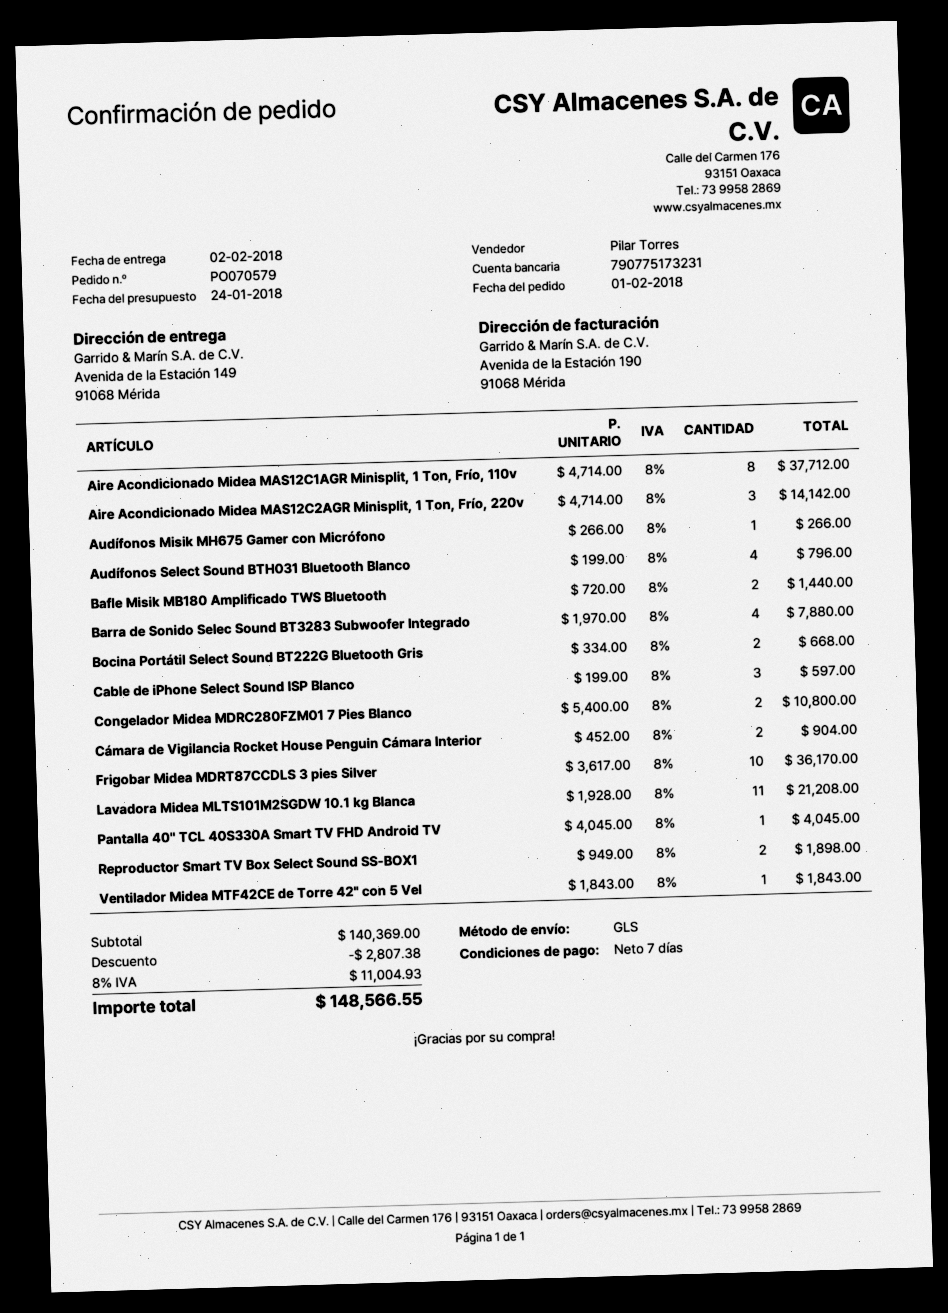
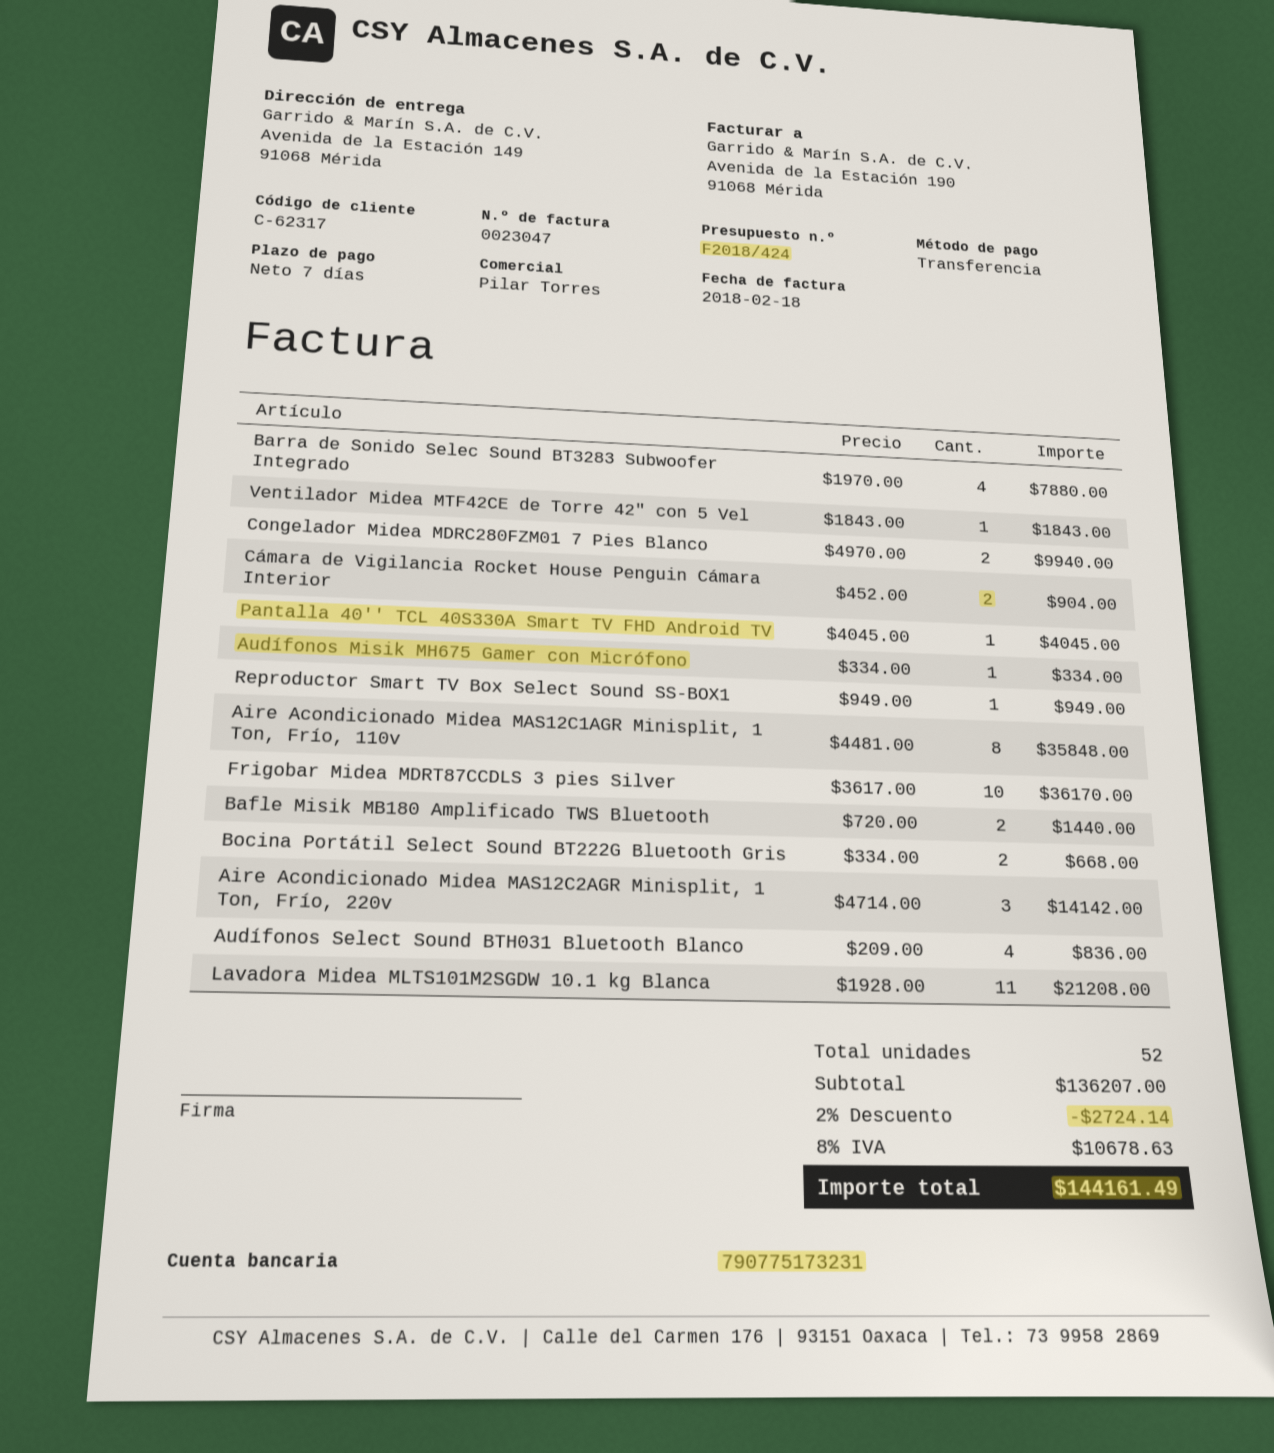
Aire Acondicionado Midea MAS12C1AGR Minisplit, 1 Ton, Frío, 110v: 8 x 4714.00 = 37712.00 -> 8 x 4481.00 = 35848.00
Audífonos Misik MH675 Gamer con Micrófono: 1 x 266.00 = 266.00 -> 1 x 334.00 = 334.00
Audífonos Select Sound BTH031 Bluetooth Blanco: 4 x 199.00 = 796.00 -> 4 x 209.00 = 836.00
Cable de iPhone Select Sound ISP Blanco: 3 x 199.00 = 597.00 -> none
Congelador Midea MDRC280FZM01 7 Pies Blanco: 2 x 5400.00 = 10800.00 -> 2 x 4970.00 = 9940.00
Reproductor Smart TV Box Select Sound SS-BOX1: 2 x 949.00 = 1898.00 -> 1 x 949.00 = 949.00
subtotal: 140369.00 -> 136207.00
discount: 2807.38 -> 2724.14
tax: 8% = 11004.93 -> 8% = 10678.63
total: 148566.55 -> 144161.49

